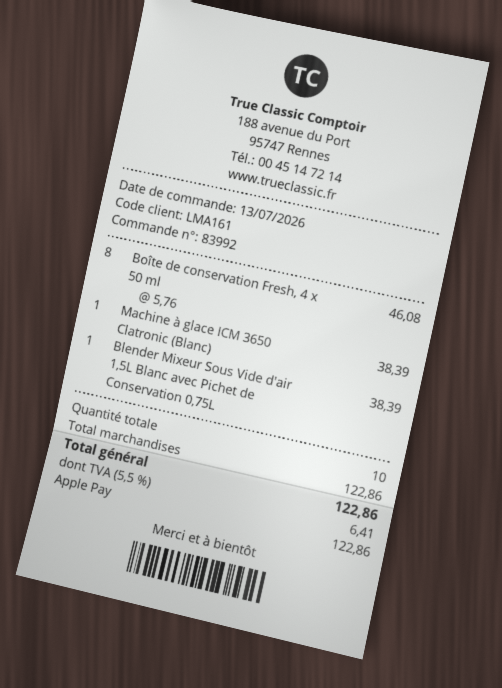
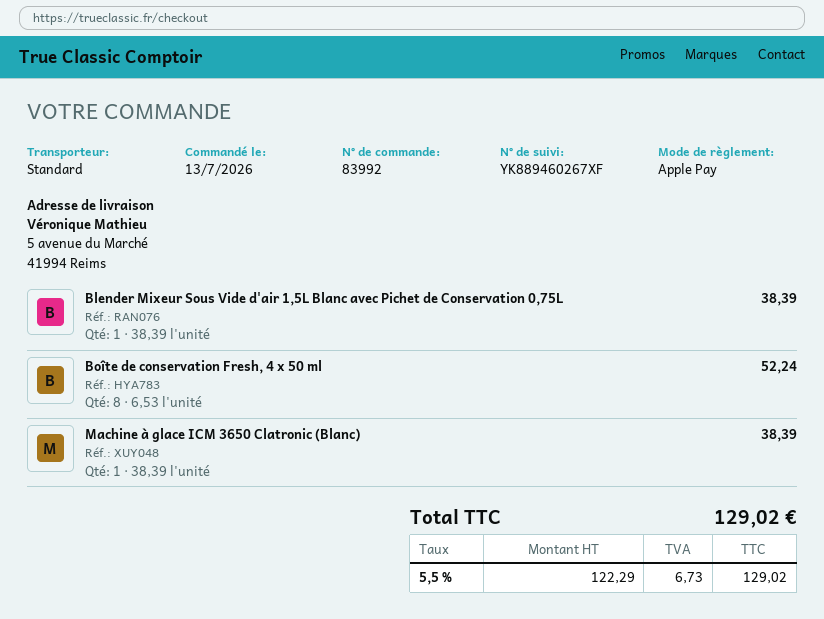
Boîte de conservation Fresh, 4 x 50 ml: 8 x 5.76 = 46.08 -> 8 x 6.53 = 52.24
tax: 5.5% = 6.41 -> 5.5% = 6.73
total: 122.86 -> 129.02

